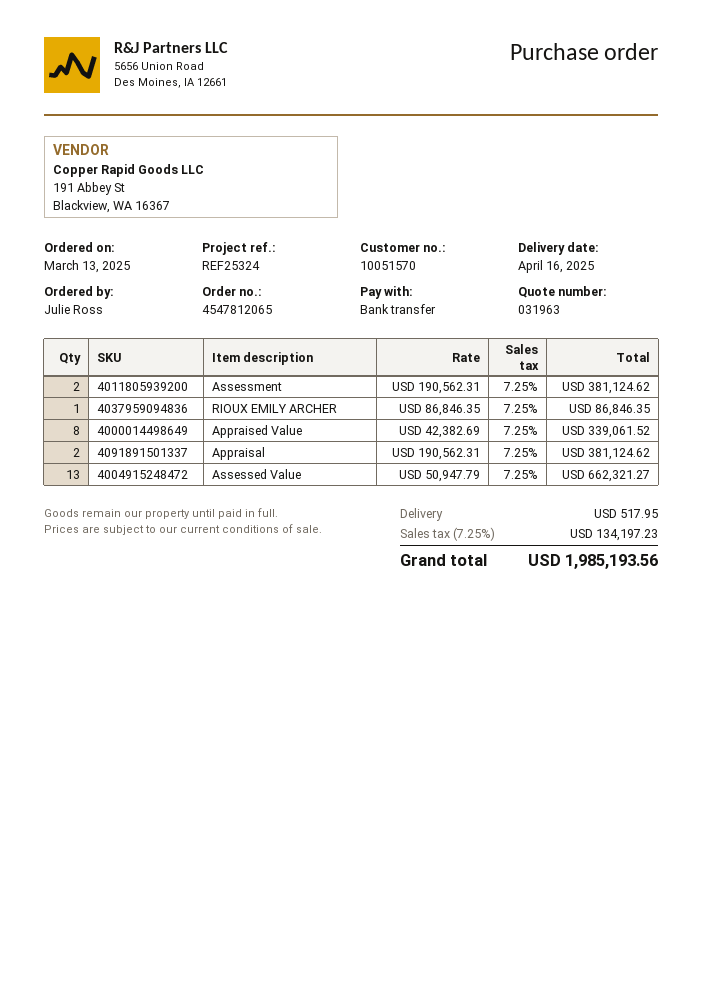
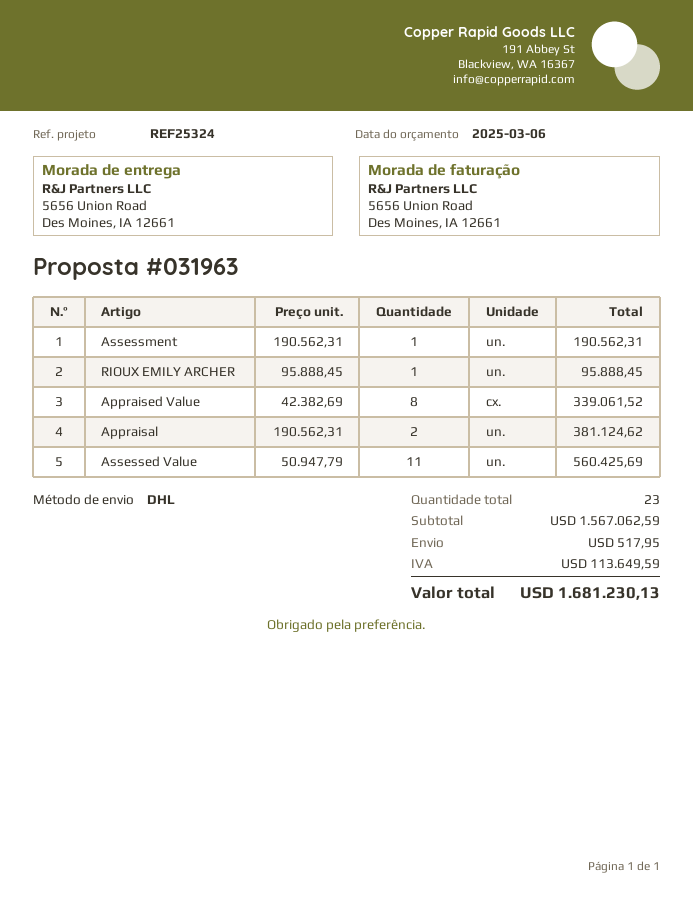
Assessment: 2 x 190562.31 = 381124.62 -> 1 x 190562.31 = 190562.31
RIOUX EMILY ARCHER: 1 x 86846.35 = 86846.35 -> 1 x 95888.45 = 95888.45
Assessed Value: 13 x 50947.79 = 662321.27 -> 11 x 50947.79 = 560425.69
tax: 134197.23 -> 113649.59
total: 1985193.56 -> 1681230.13

